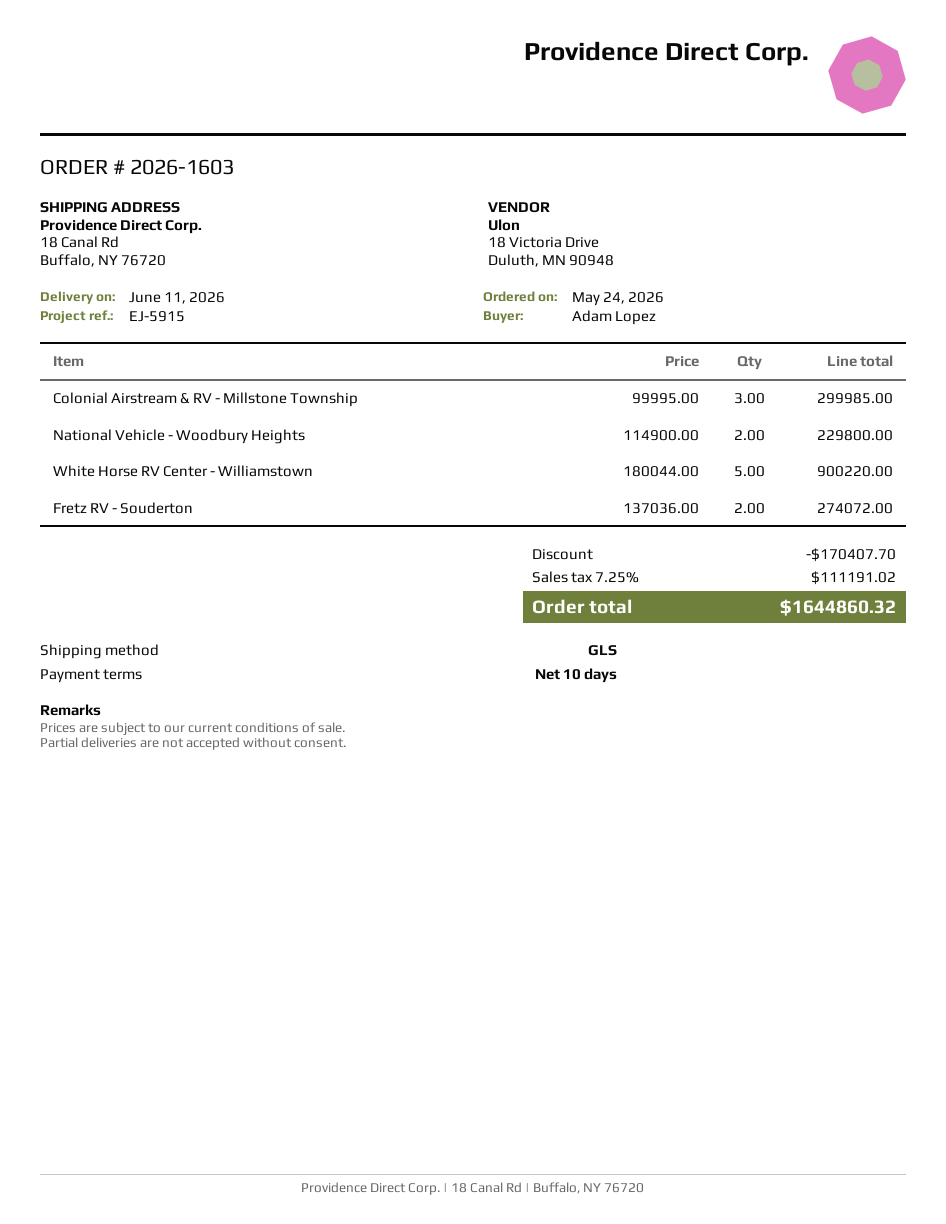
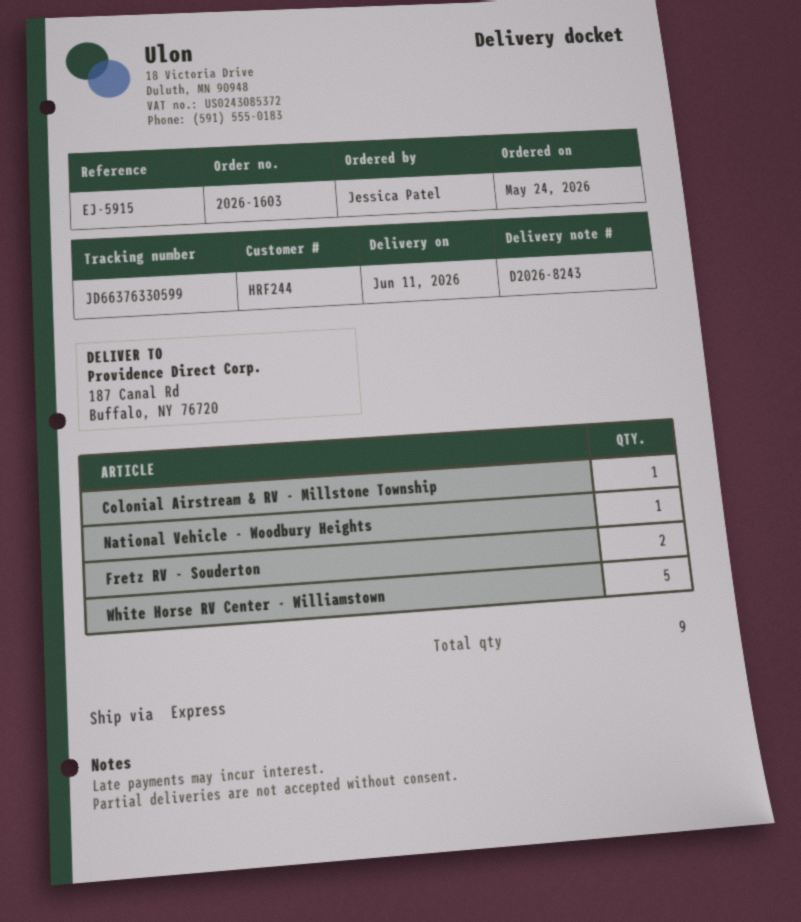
ordered by: Adam Lopez -> Jessica Patel
shipping method: GLS -> express
ship to: 18 Canal Rd, Buffalo, NY 76720 -> 187 Canal Rd, Buffalo, NY 76720
Colonial Airstream & RV - Millstone Township: 3 -> 1
National Vehicle - Woodbury Heights: 2 -> 1

